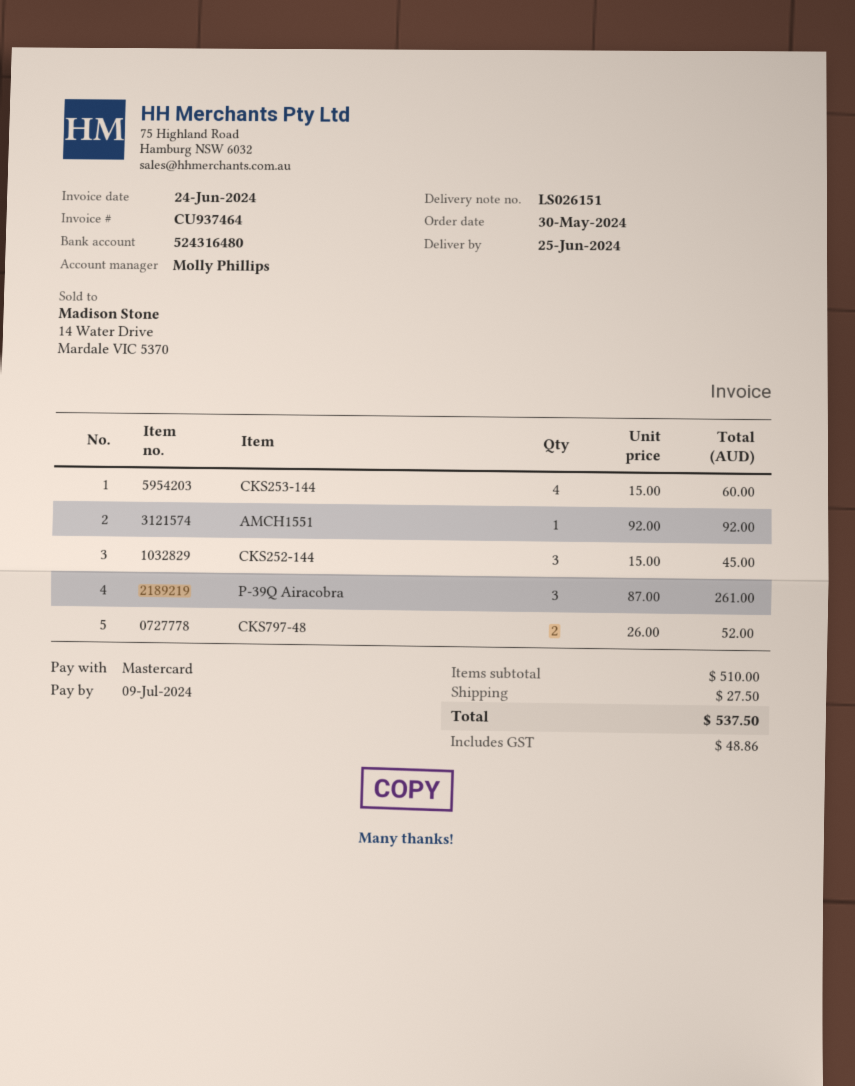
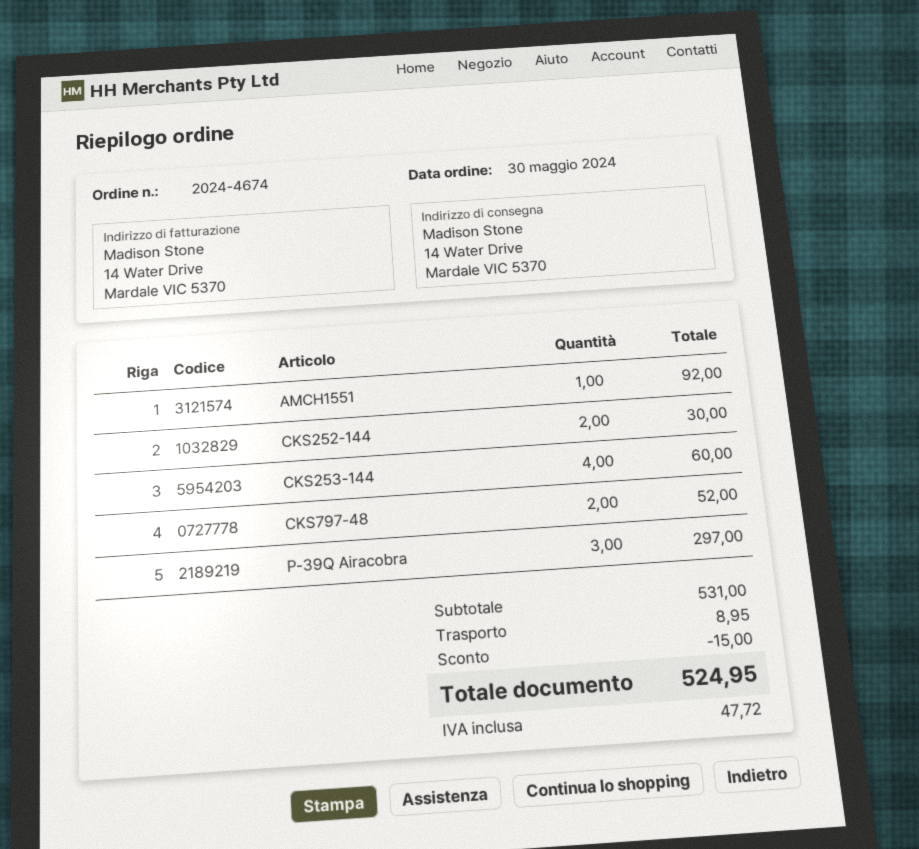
CKS252-144: 3 for 45.00 -> 2 for 30.00
P-39Q Airacobra: 3 for 261.00 -> 3 for 297.00
subtotal: 510.00 -> 531.00
discount: none -> 15.00
shipping: 27.50 -> 8.95
tax: 48.86 -> 47.72
total: 537.50 -> 524.95

